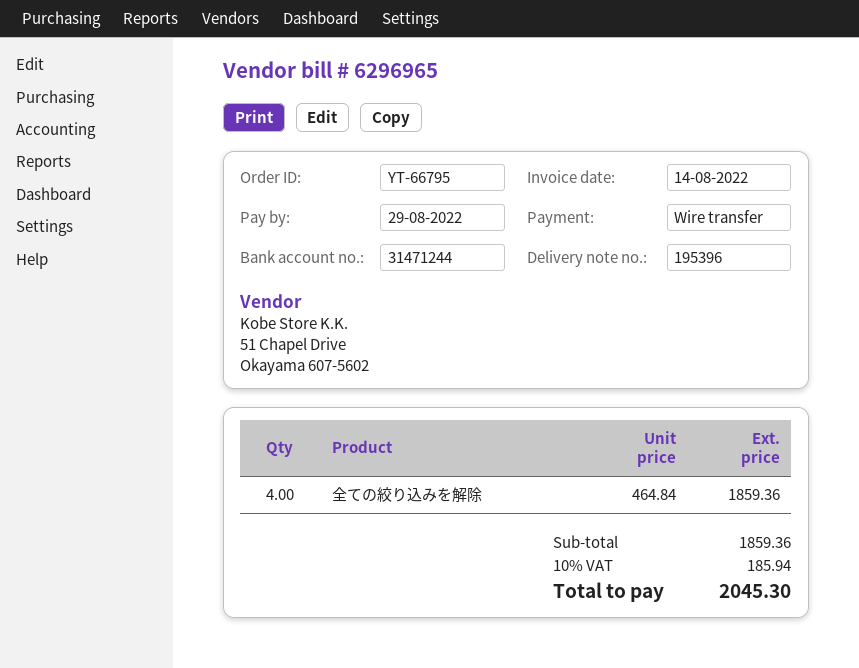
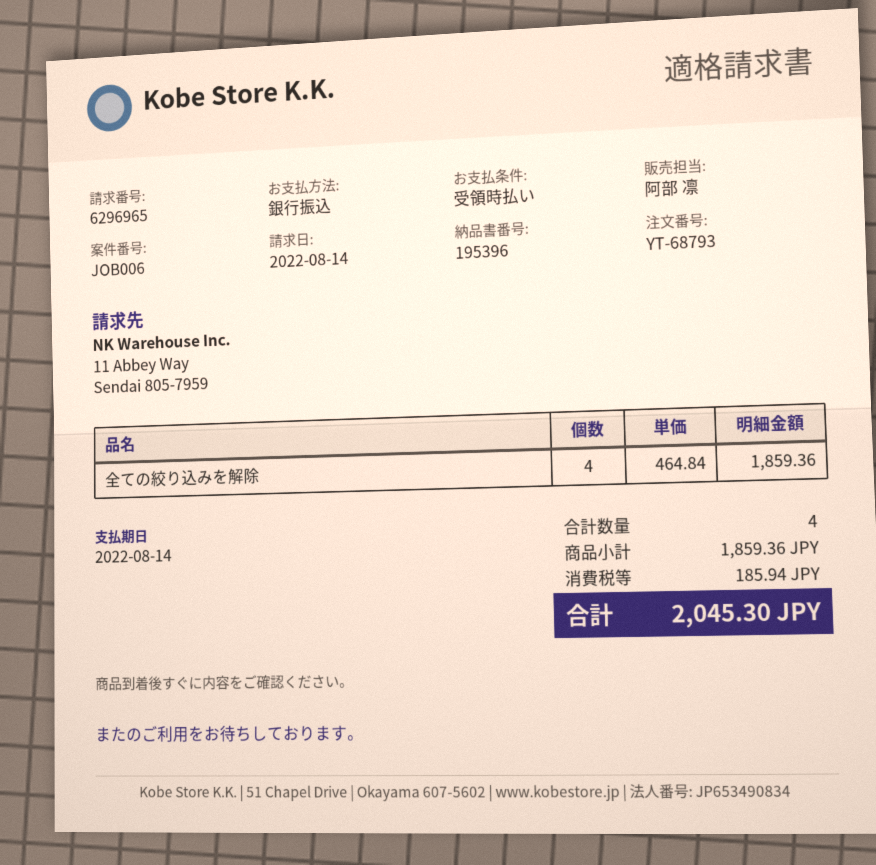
order number: YT-66795 -> YT-68793
due date: 2022-08-29 -> 2022-08-14

